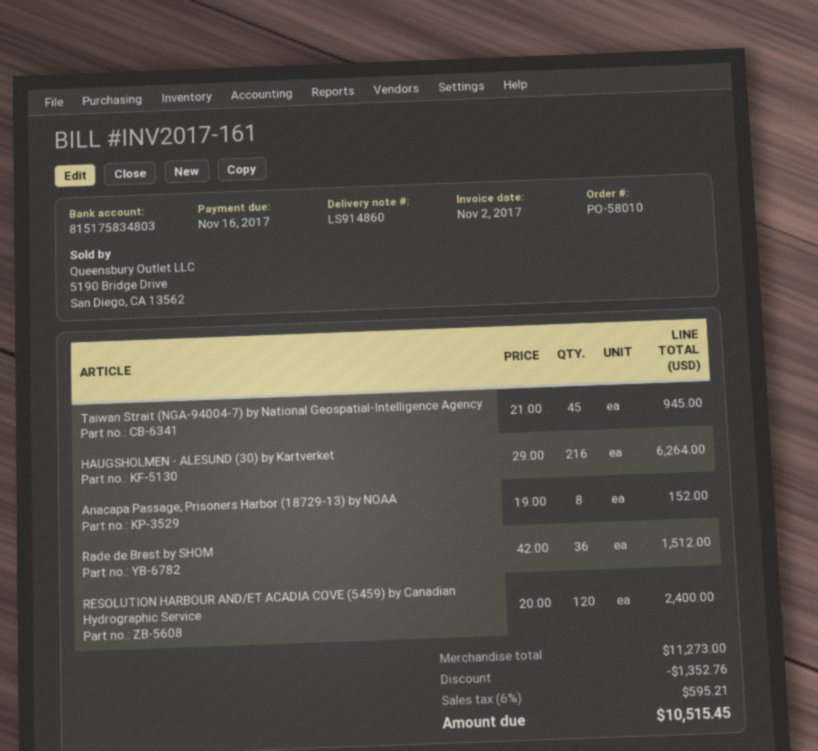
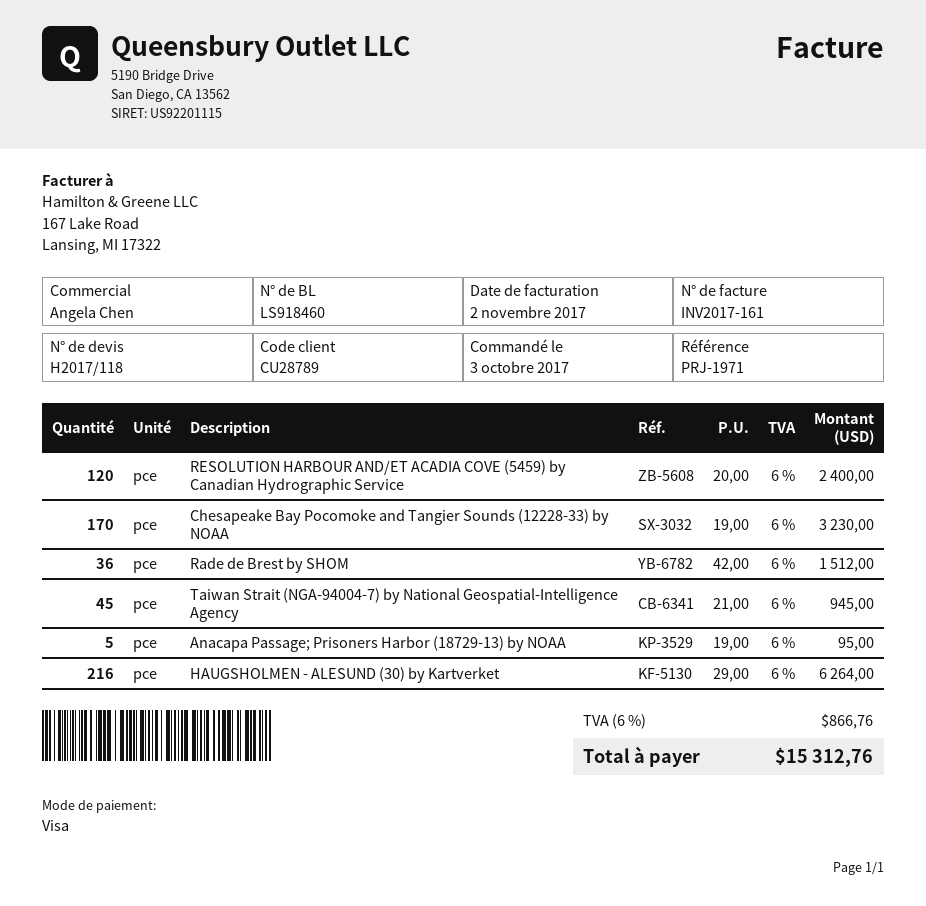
delivery note number: LS914860 -> LS918460
Anacapa Passage; Prisoners Harbor (18729-13) by NOAA: 8 x 19.00 = 152.00 -> 5 x 19.00 = 95.00
Chesapeake Bay Pocomoke and Tangier Sounds (12228-33) by NOAA: none -> 170 x 19.00 = 3230.00
discount: 1352.76 -> none
tax: 6% = 595.21 -> 6% = 866.76
total: 10515.45 -> 15312.76

